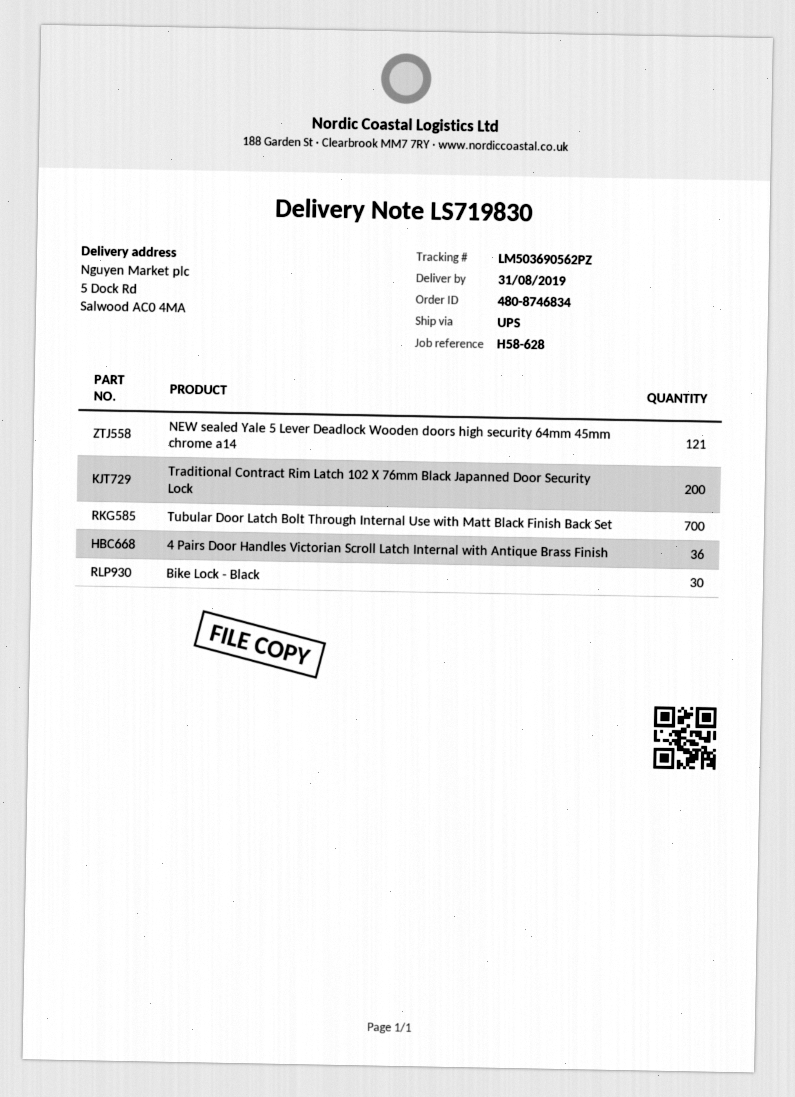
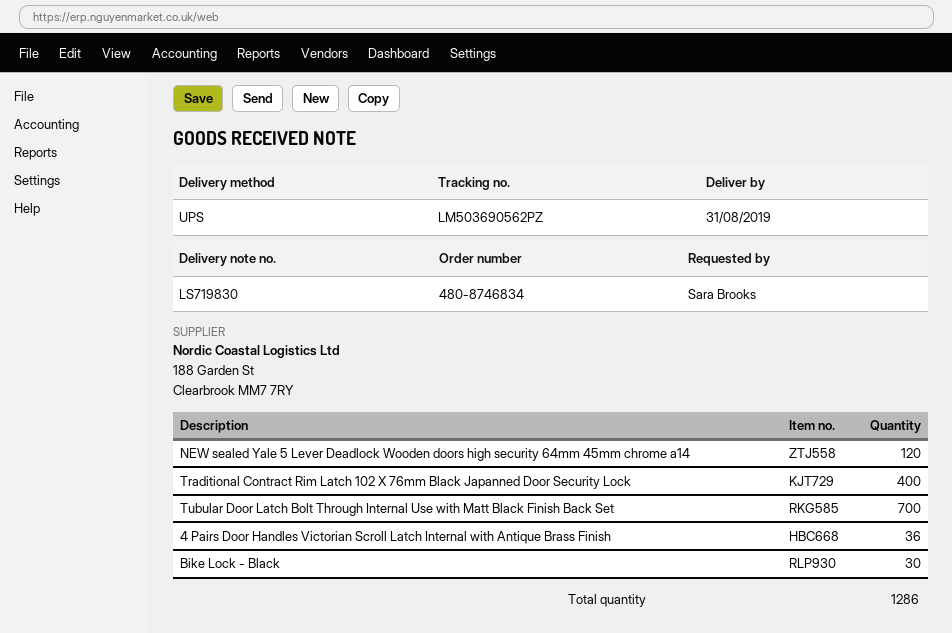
NEW sealed Yale 5 Lever Deadlock Wooden doors high security 64mm 45mm chrome a14: 121 -> 120
Traditional Contract Rim Latch 102 X 76mm Black Japanned Door Security Lock: 200 -> 400

